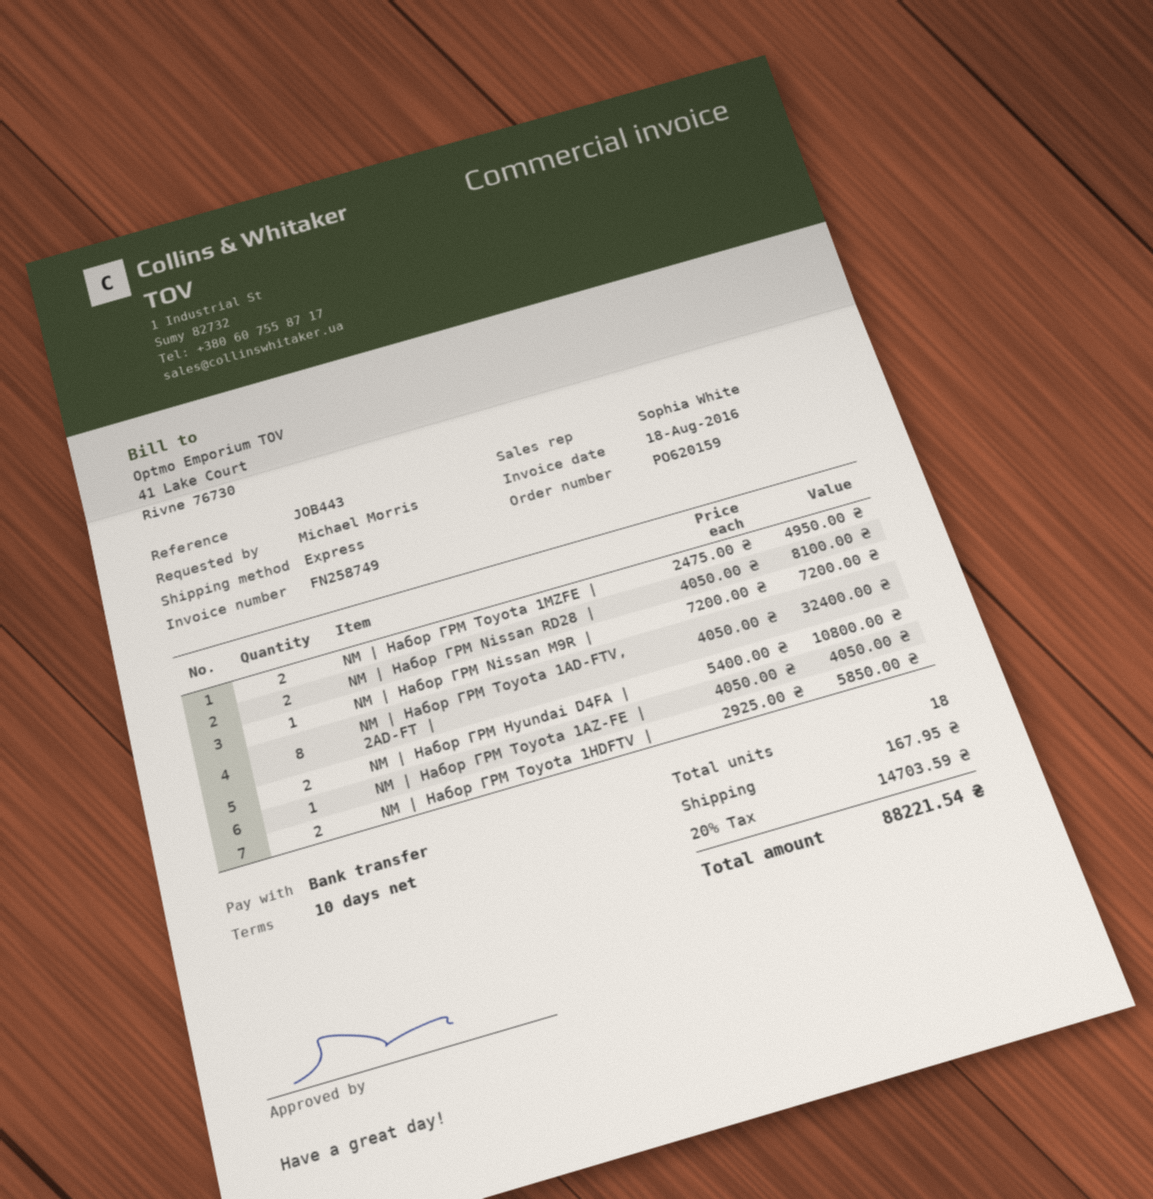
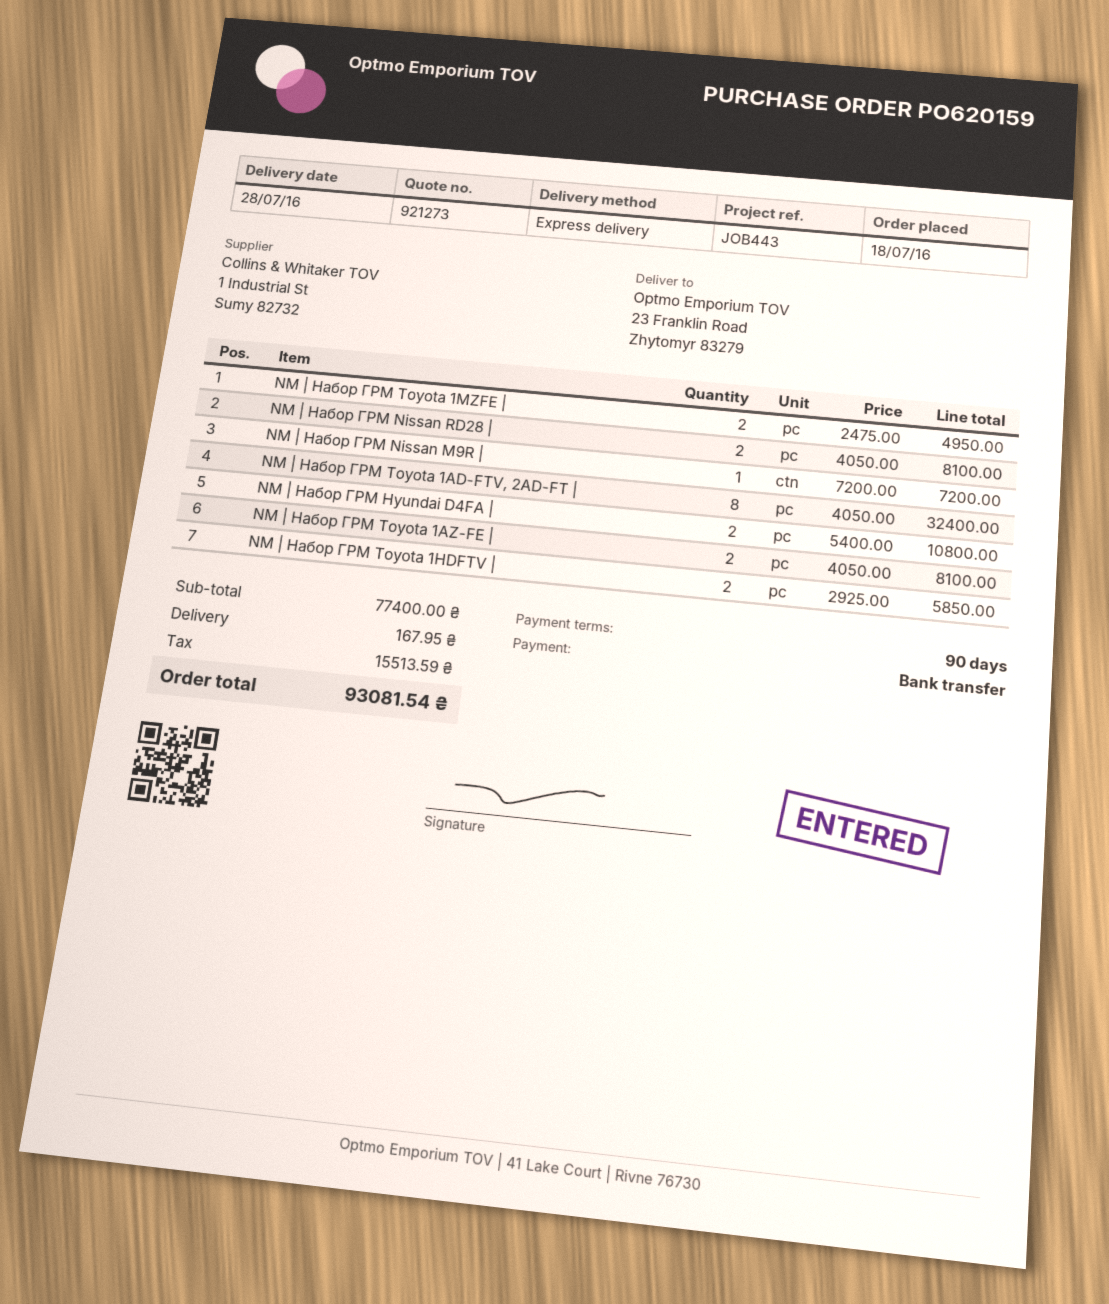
payment terms: 10 days -> 90 days
NM | Набор ГРМ Toyota 1AZ-FE |: 1 x 4050.00 = 4050.00 -> 2 x 4050.00 = 8100.00
tax: 14703.59 -> 15513.59
total: 88221.54 -> 93081.54

